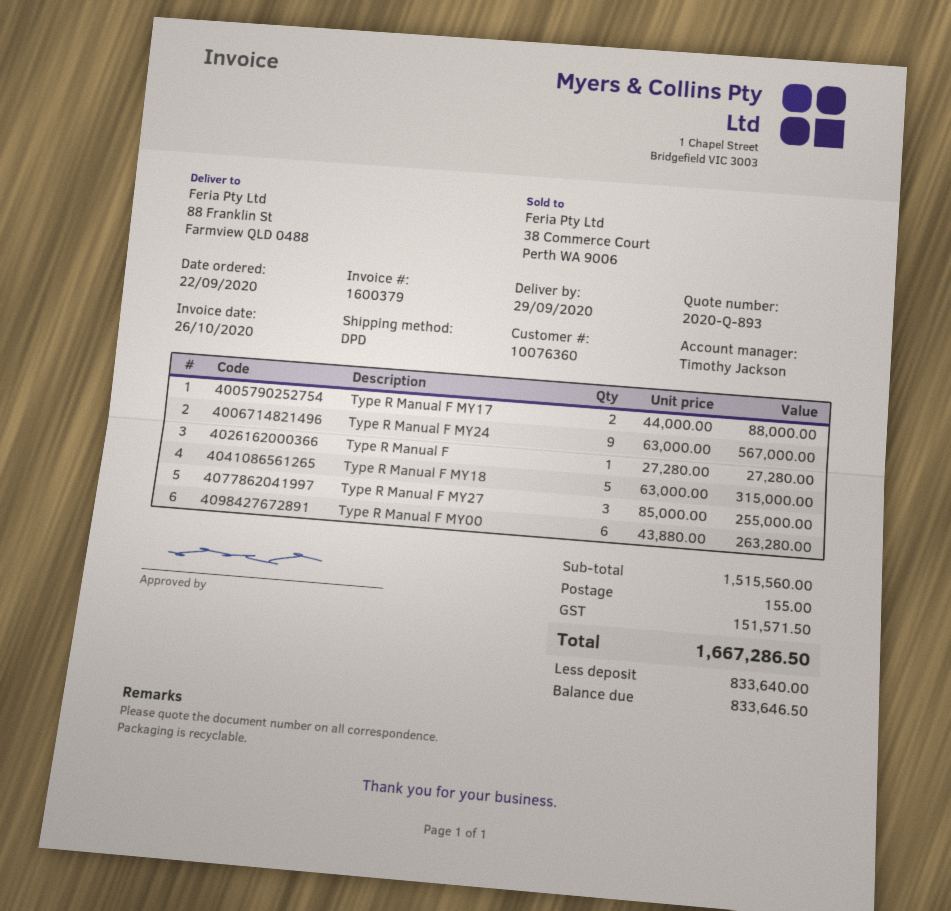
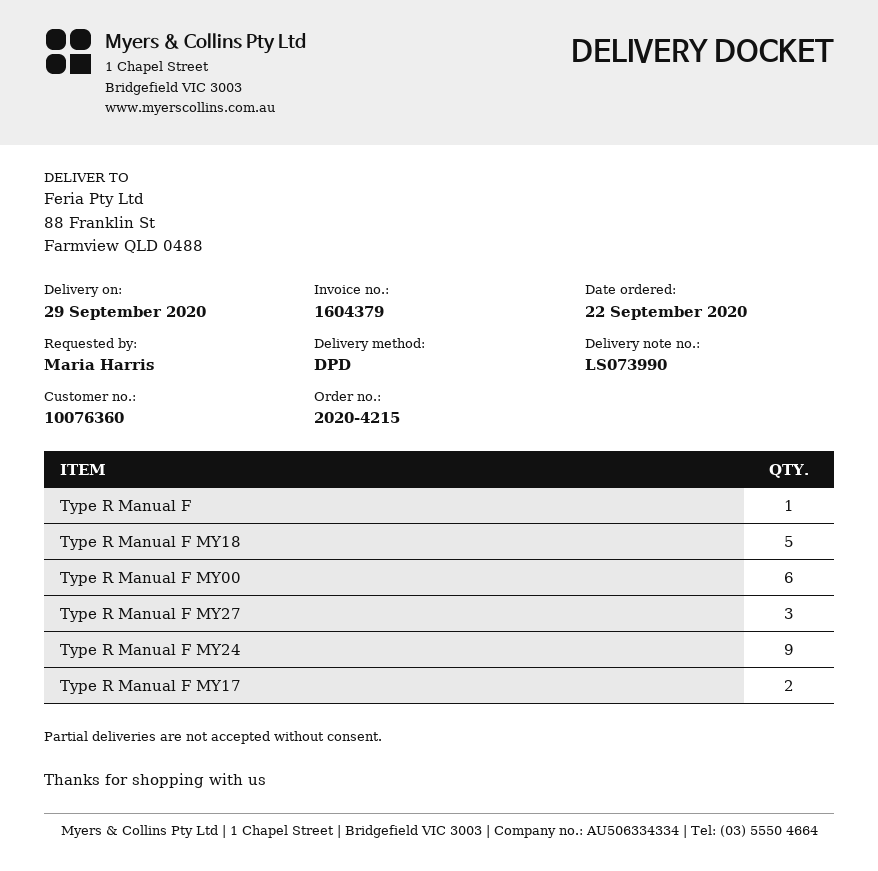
invoice number: 1600379 -> 1604379

